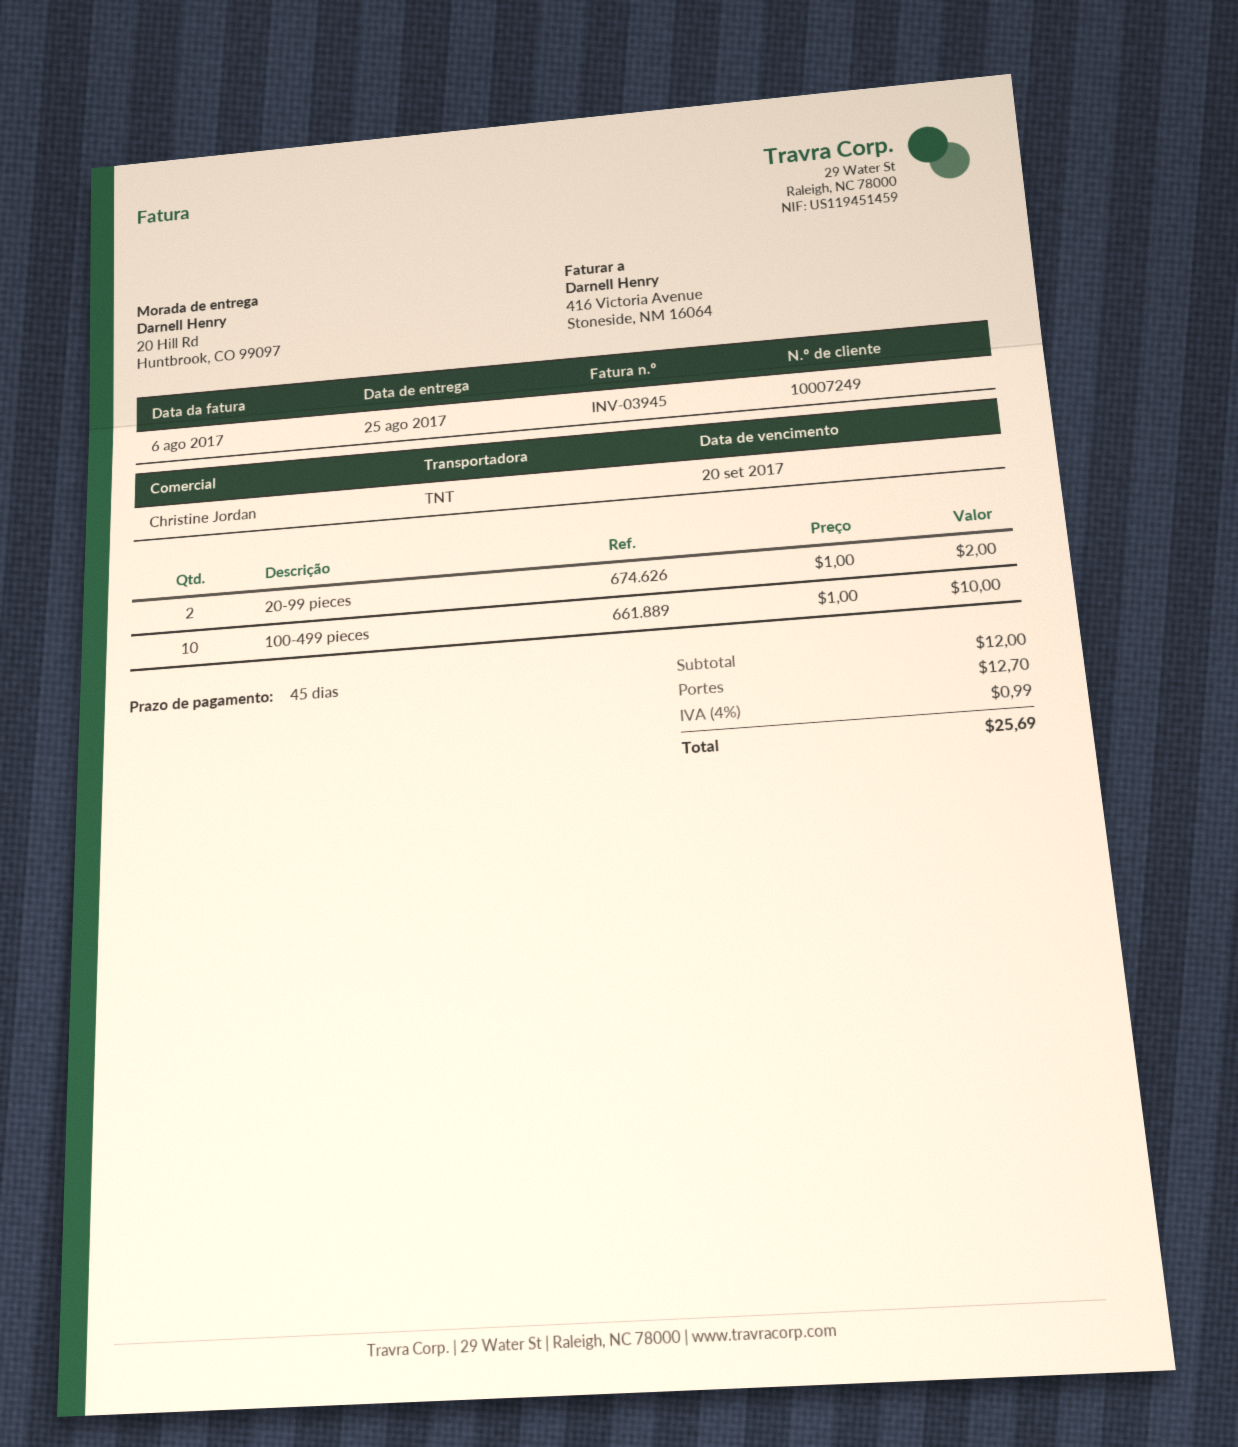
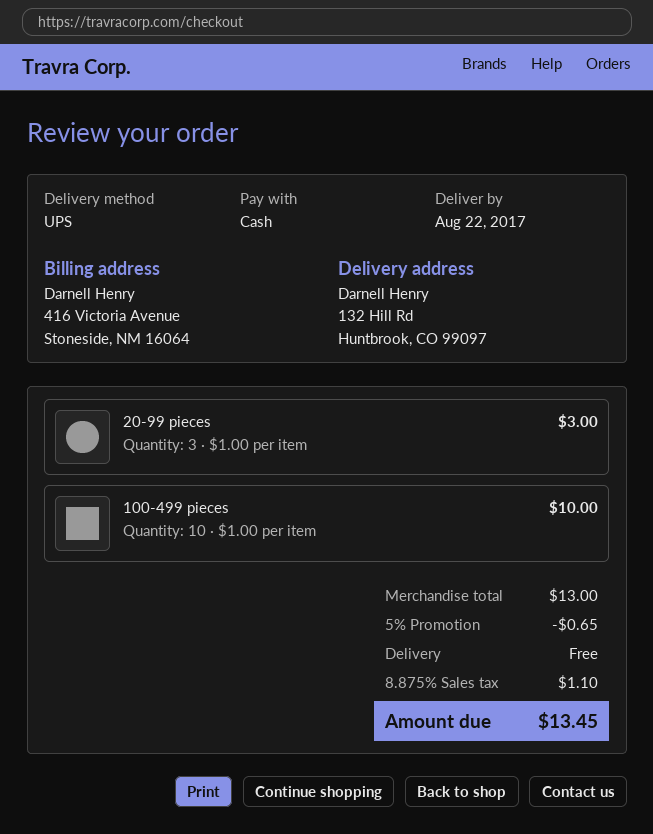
delivery date: 2017-08-25 -> 2017-08-22
shipping method: TNT -> UPS
ship to: 20 Hill Rd, Huntbrook, CO 99097 -> 132 Hill Rd, Huntbrook, CO 99097
20-99 pieces: 2 x 1.00 = 2.00 -> 3 x 1.00 = 3.00
subtotal: 12.00 -> 13.00
discount: none -> 5% = 0.65
shipping: 12.70 -> 0.00
tax: 4% = 0.99 -> 8.875% = 1.10
total: 25.69 -> 13.45

